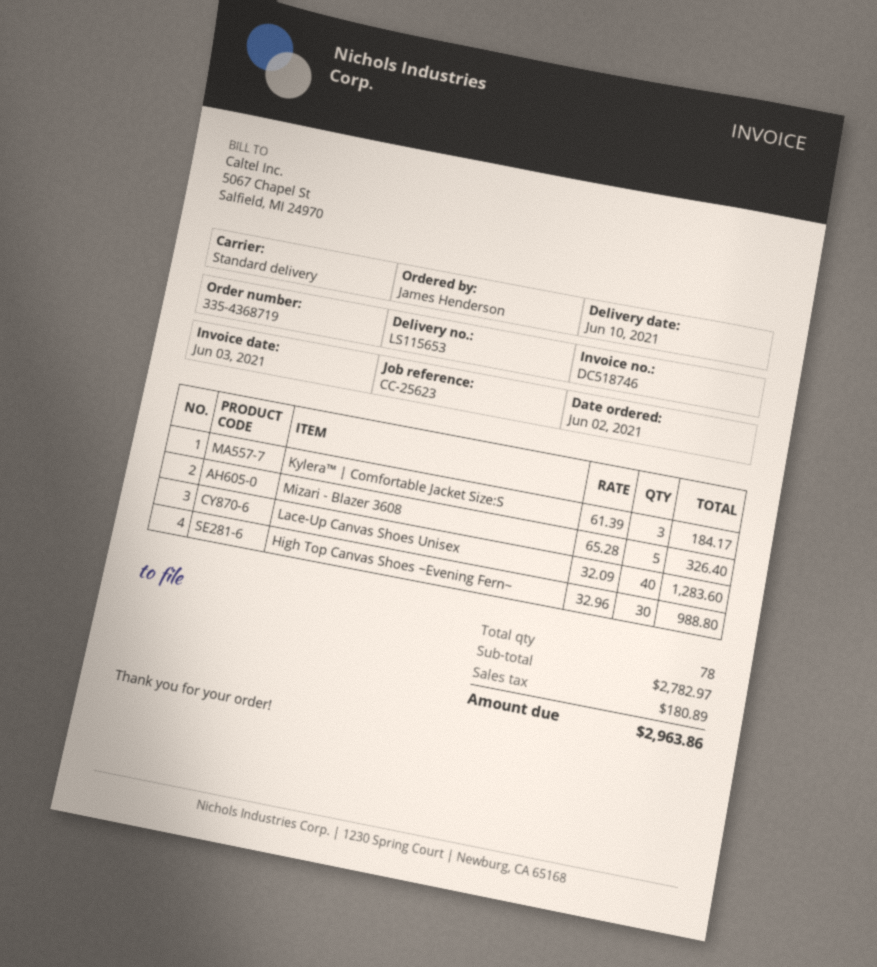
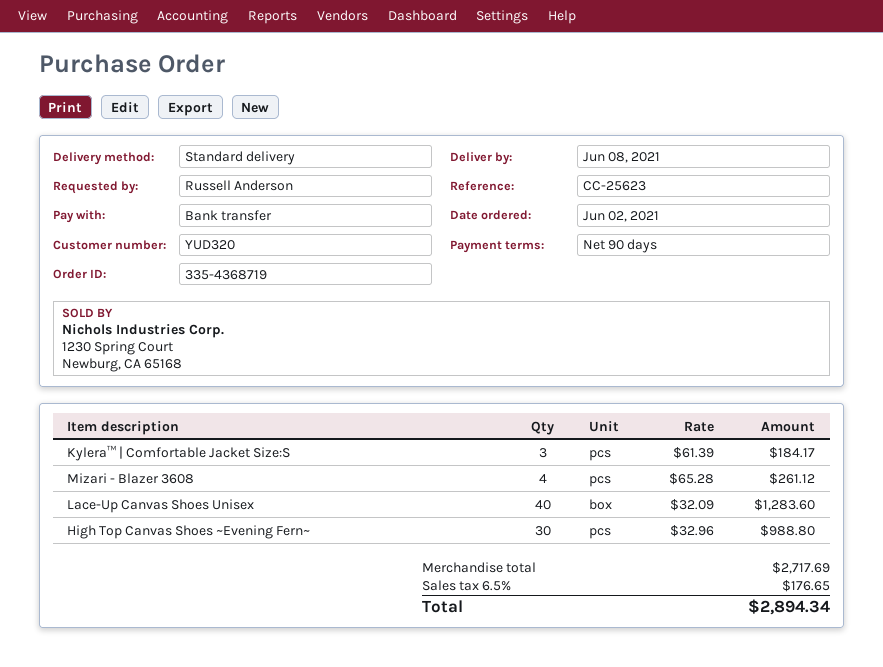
delivery date: 2021-06-10 -> 2021-06-08
ordered by: James Henderson -> Russell Anderson
Mizari - Blazer 3608: 5 x 65.28 = 326.40 -> 4 x 65.28 = 261.12
subtotal: 2782.97 -> 2717.69
tax: 180.89 -> 176.65
total: 2963.86 -> 2894.34

